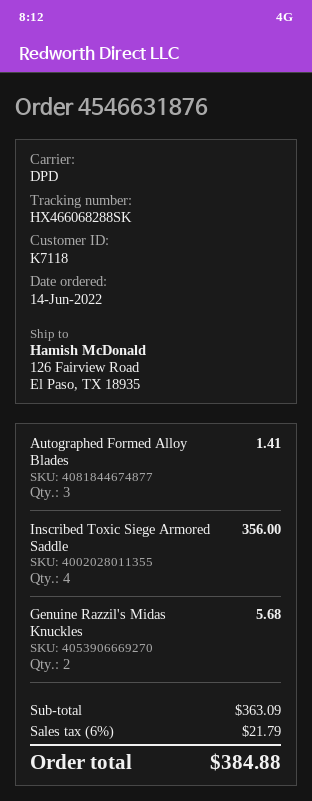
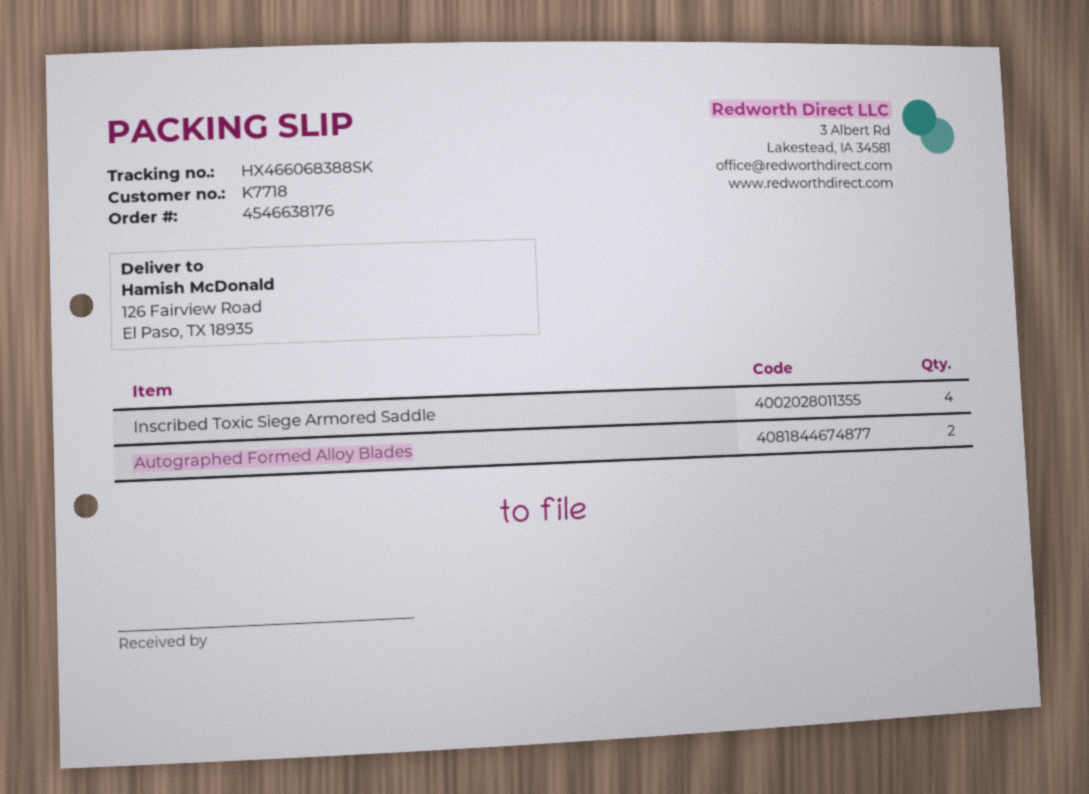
order number: 4546631876 -> 4546638176
customer number: K7118 -> K7718
tracking number: HX466068288SK -> HX466068388SK
Autographed Formed Alloy Blades: 3 -> 2
Genuine Razzil's Midas Knuckles: 2 -> none

